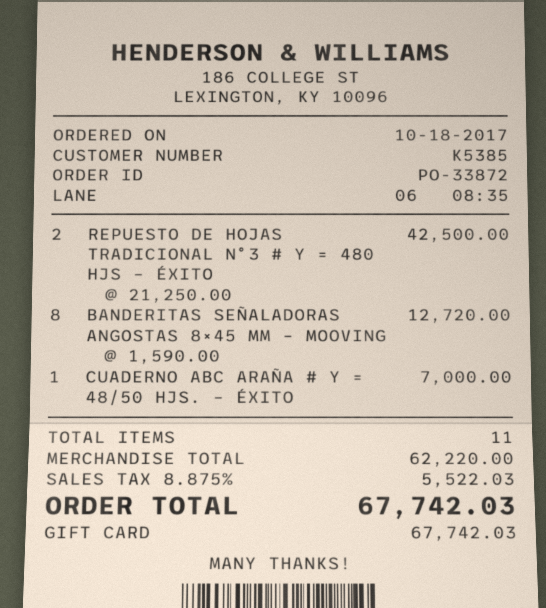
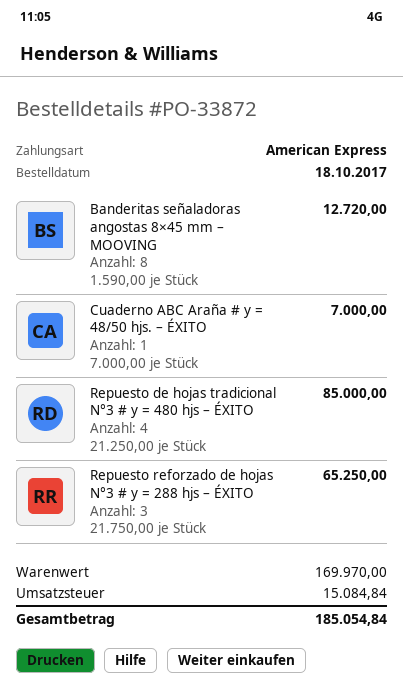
payment method: gift card -> American Express
REPUESTO DE HOJAS TRADICIONAL N°3 # Y = 480 HJS – ÉXITO: 2 x 21250.00 = 42500.00 -> 4 x 21250.00 = 85000.00
Repuesto reforzado de hojas N°3 # y = 288 hjs – ÉXITO: none -> 3 x 21750.00 = 65250.00
subtotal: 62220.00 -> 169970.00
tax: 5522.03 -> 15084.84
total: 67742.03 -> 185054.84

